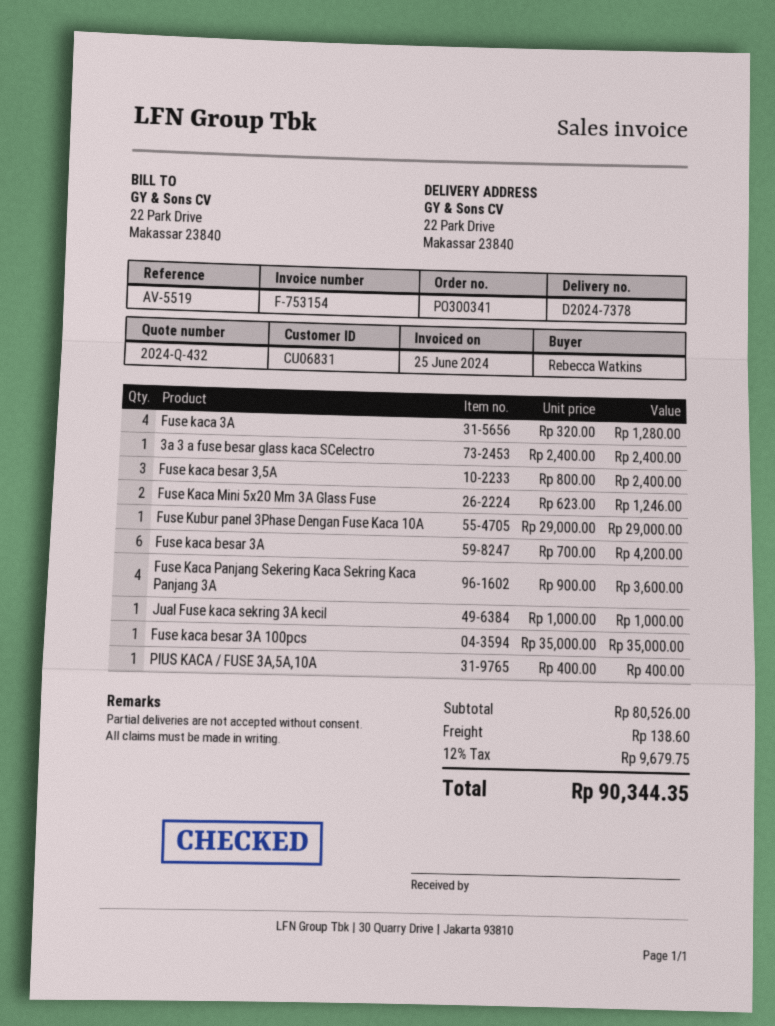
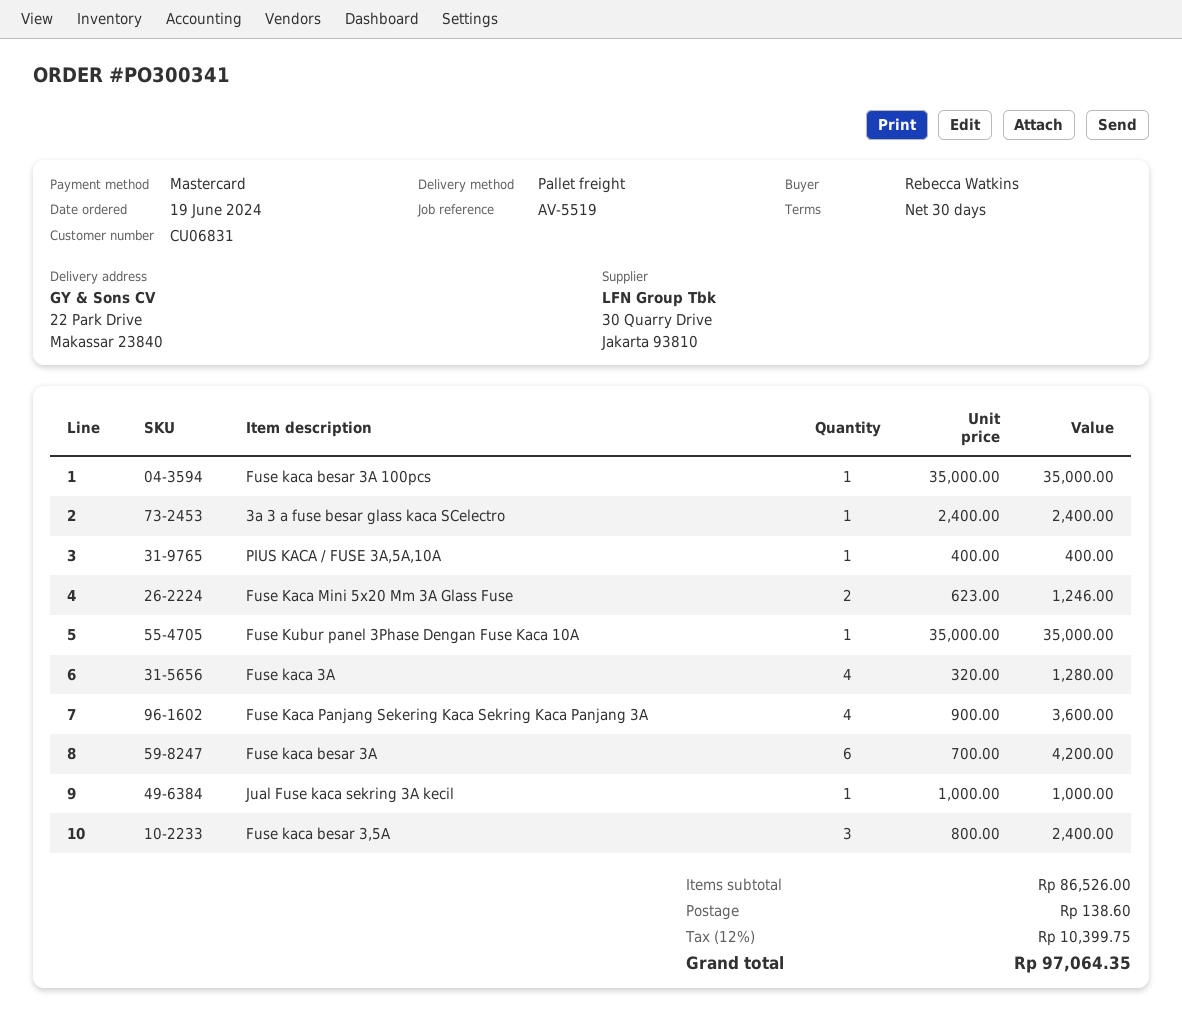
Fuse Kubur panel 3Phase Dengan Fuse Kaca 10A: 1 x 29000.00 = 29000.00 -> 1 x 35000.00 = 35000.00
subtotal: 80526.00 -> 86526.00
tax: 12% = 9679.75 -> 12% = 10399.75
total: 90344.35 -> 97064.35

